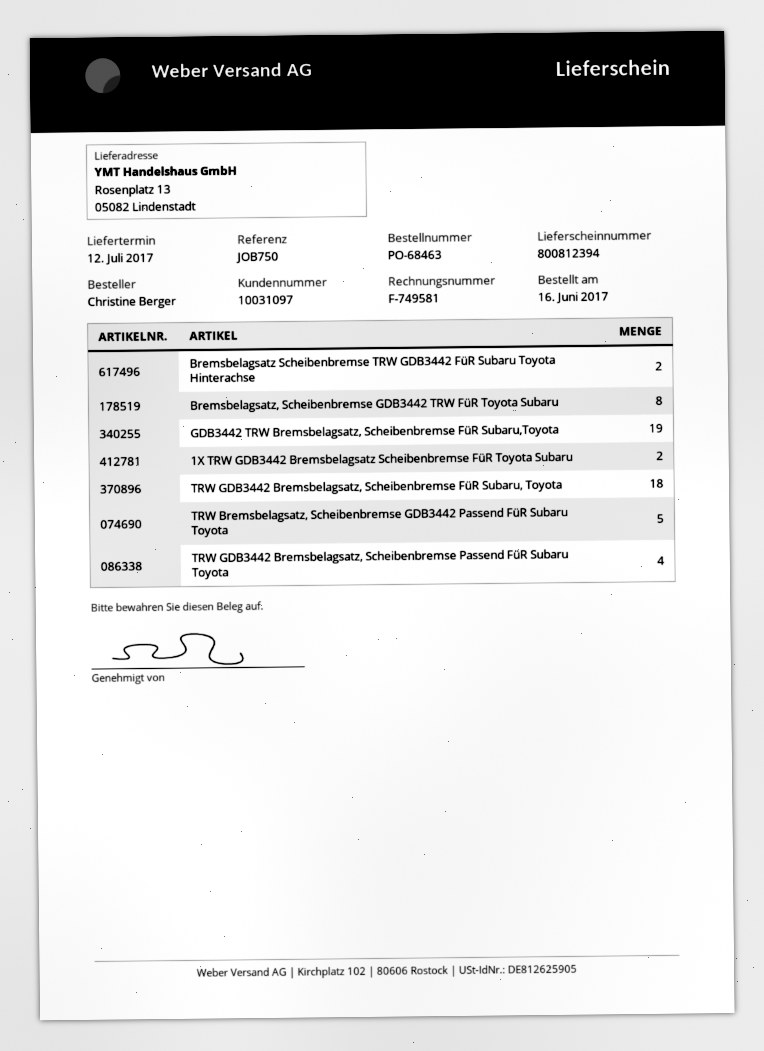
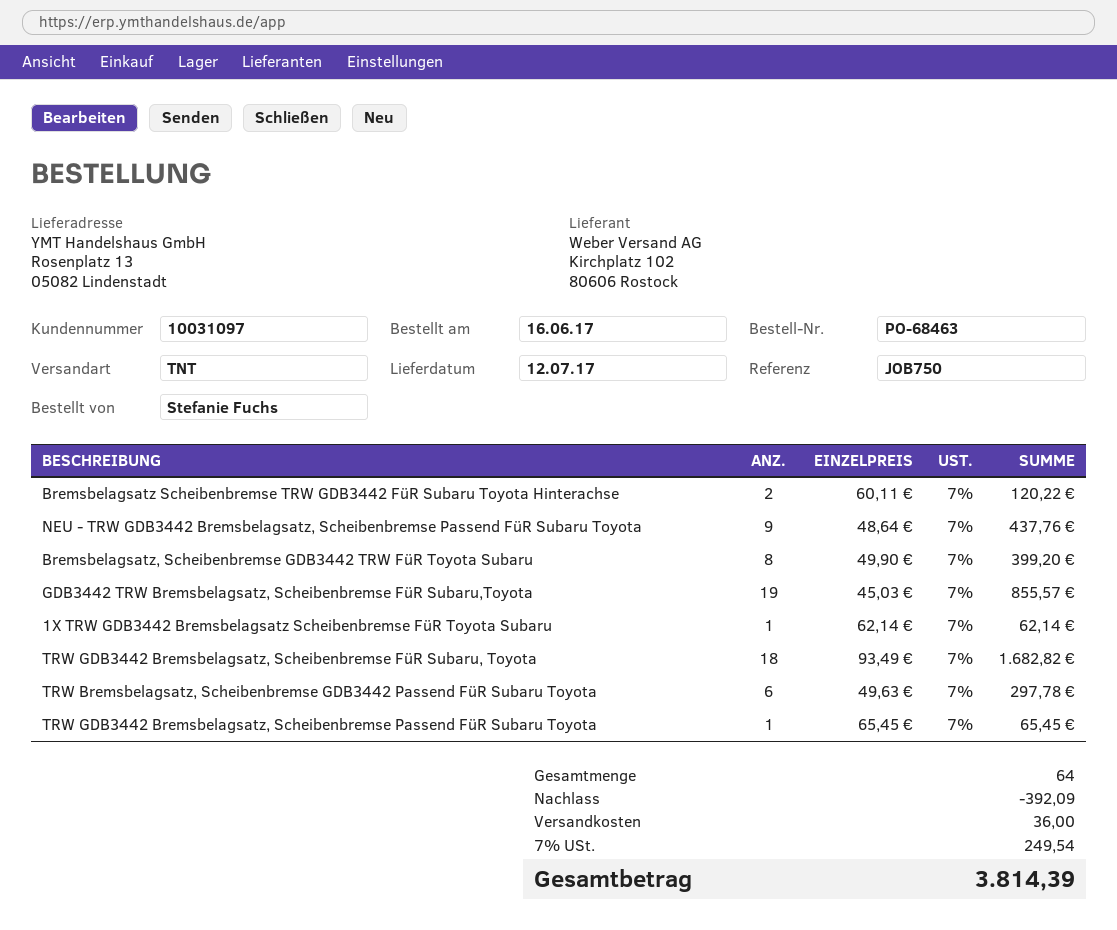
ordered by: Christine Berger -> Stefanie Fuchs
1X TRW GDB3442 Bremsbelagsatz Scheibenbremse FüR Toyota Subaru: 2 -> 1
TRW Bremsbelagsatz, Scheibenbremse GDB3442 Passend FüR Subaru Toyota: 5 -> 6
TRW GDB3442 Bremsbelagsatz, Scheibenbremse Passend FüR Subaru Toyota: 4 -> 1
NEU - TRW GDB3442 Bremsbelagsatz, Scheibenbremse Passend FüR Subaru Toyota: none -> 9

